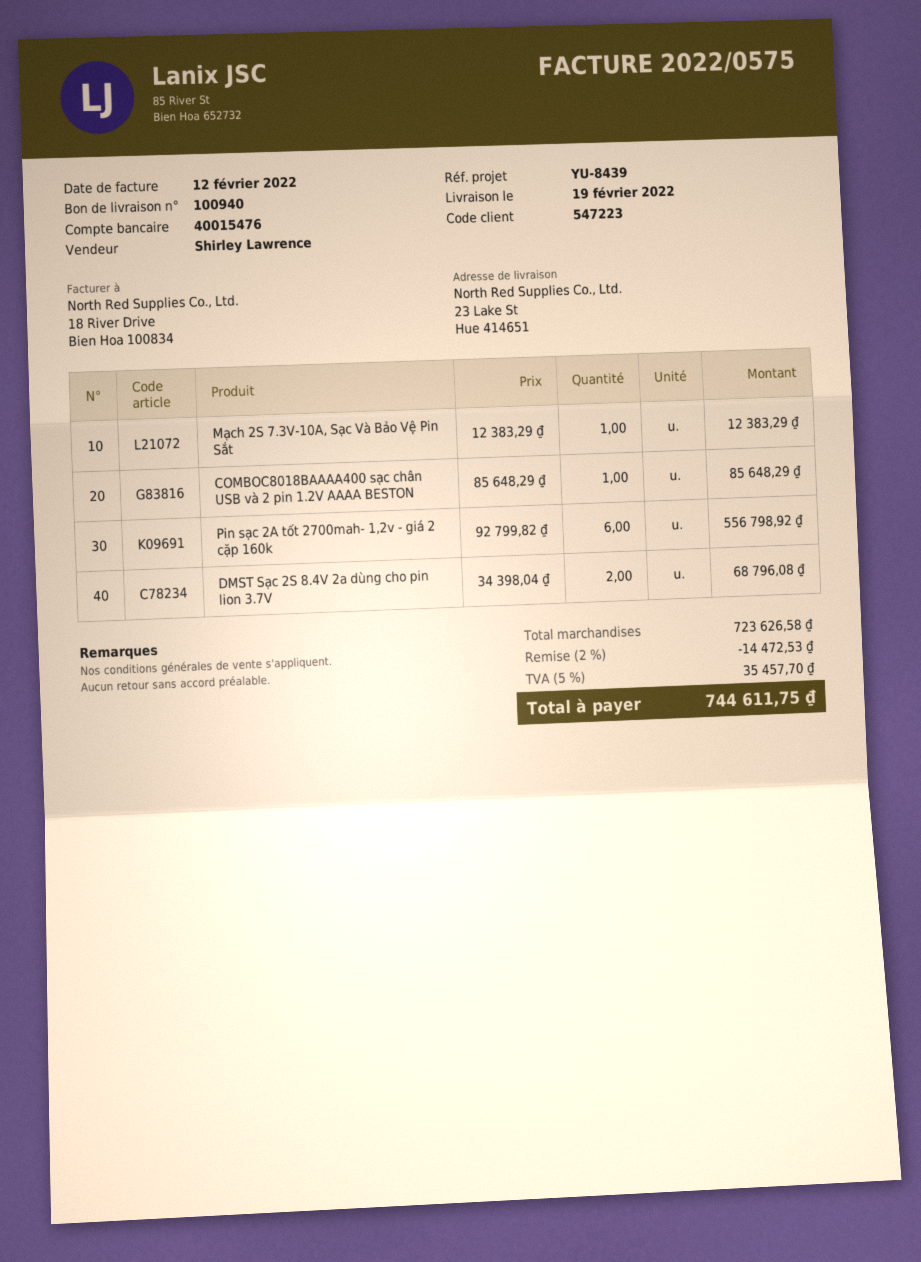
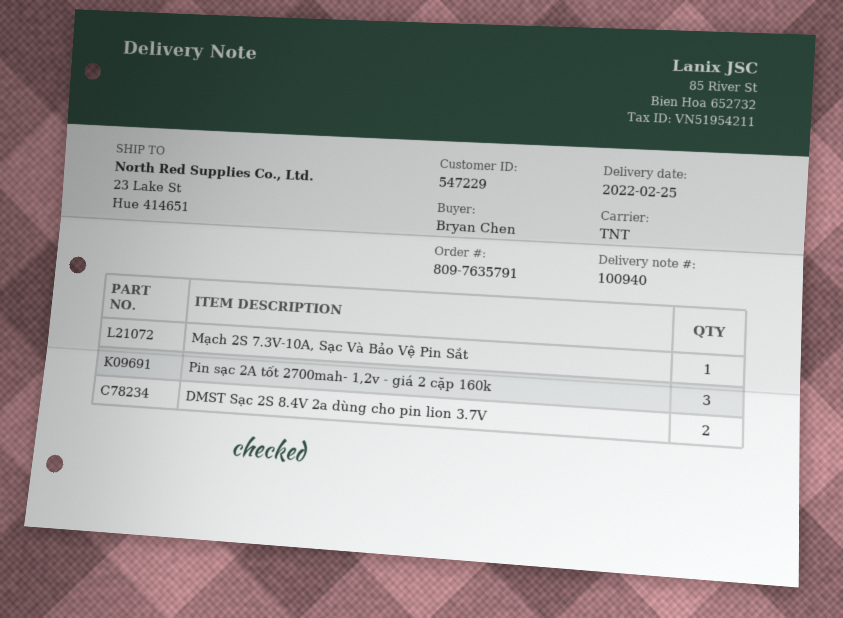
delivery date: 2022-02-19 -> 2022-02-25
customer number: 547223 -> 547229
COMBOC8018BAAAA400 sạc chân USB và 2 pin 1.2V AAAA BESTON: 1 -> none
Pin sạc 2A tốt 2700mah- 1,2v - giá 2 cặp 160k: 6 -> 3

